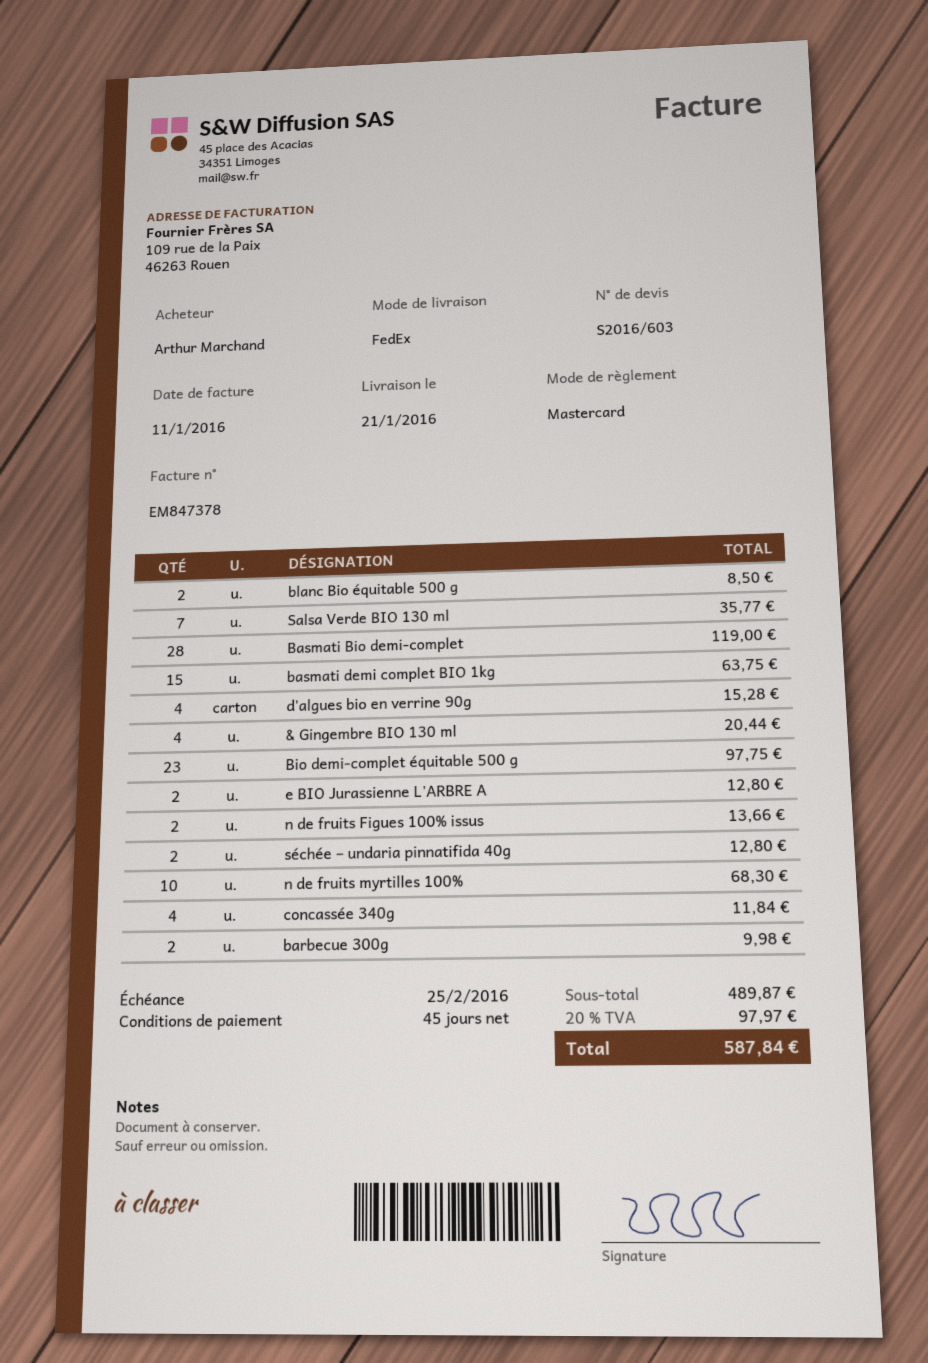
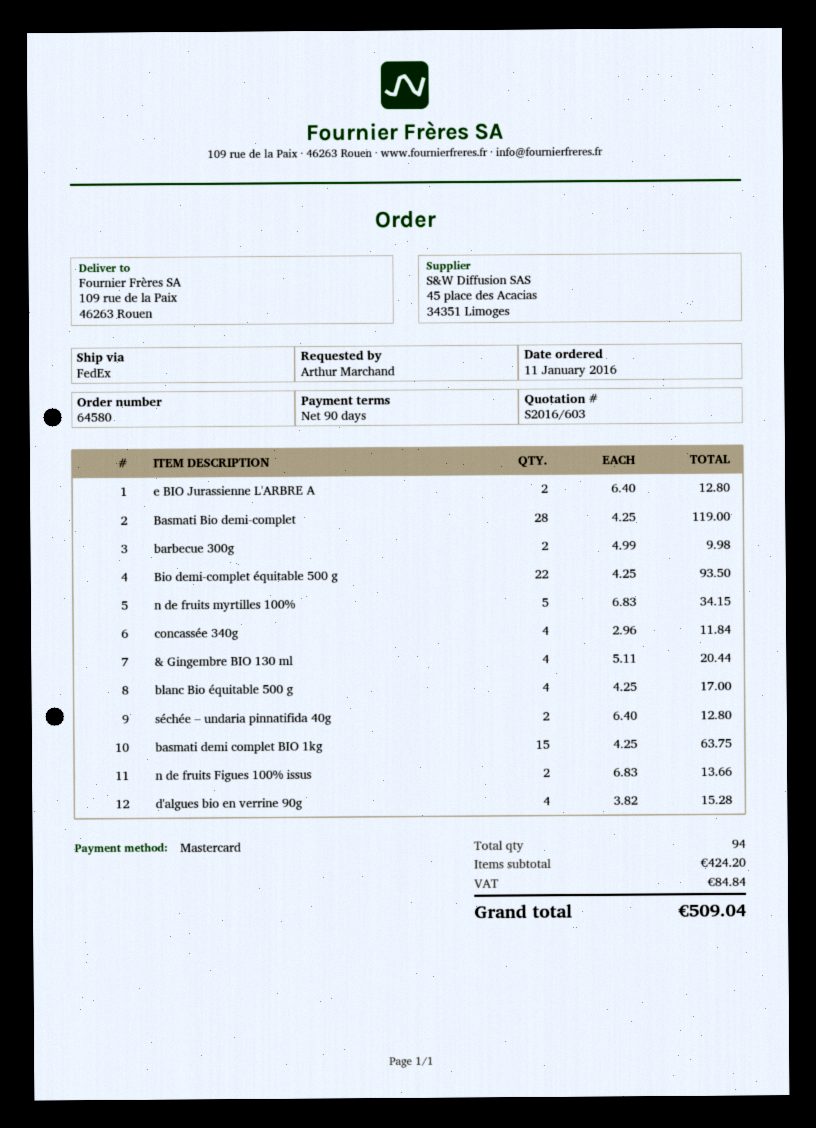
payment terms: 45 days -> 90 days
blanc Bio équitable 500 g: 2 for 8.50 -> 4 for 17.00
Salsa Verde BIO 130 ml: 7 for 35.77 -> none
Bio demi-complet équitable 500 g: 23 for 97.75 -> 22 for 93.50
n de fruits myrtilles 100%: 10 for 68.30 -> 5 for 34.15
subtotal: 489.87 -> 424.20
tax: 97.97 -> 84.84
total: 587.84 -> 509.04

